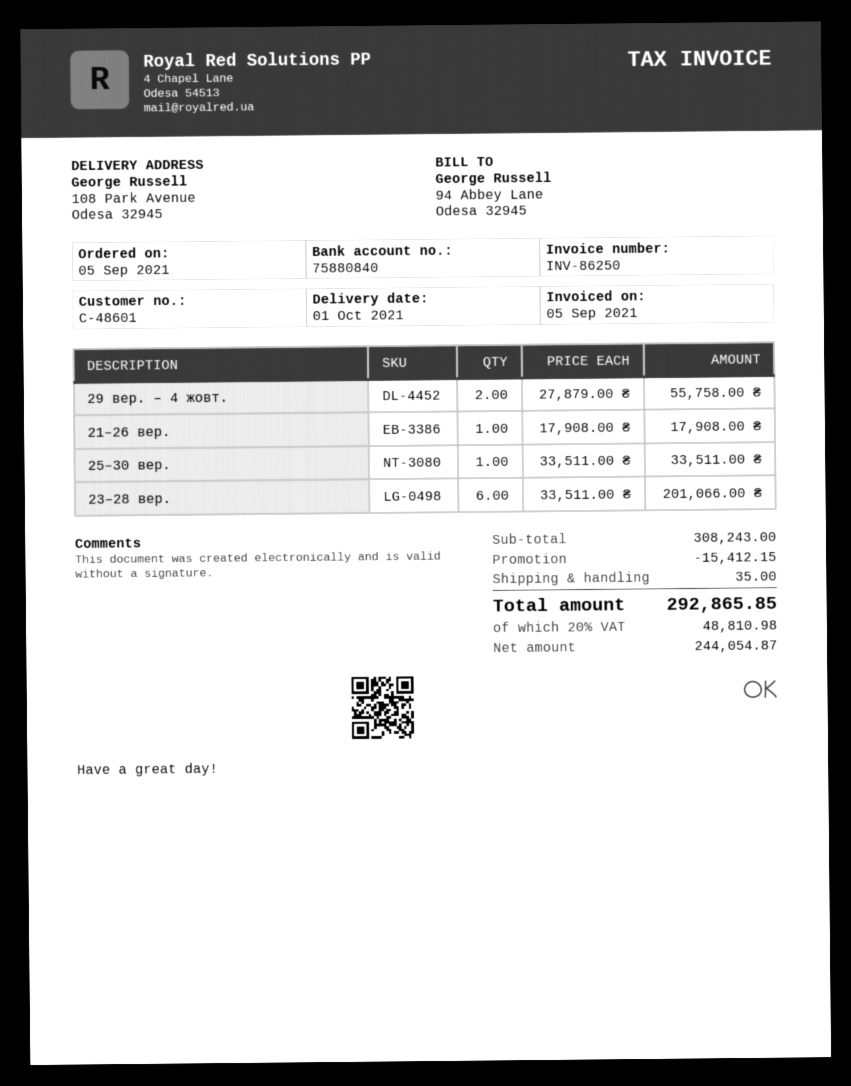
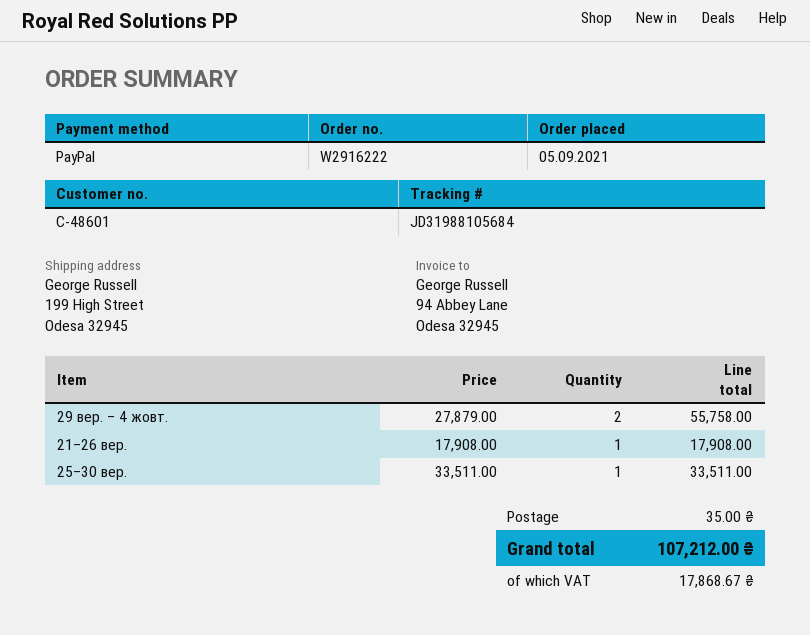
ship to: 108 Park Avenue, Odesa 32945 -> 199 High Street, Odesa 32945
23–28 вер.: 6 x 33511.00 = 201066.00 -> none
discount: 15412.15 -> none
tax: 48810.98 -> 17868.67
total: 292865.85 -> 107212.00

